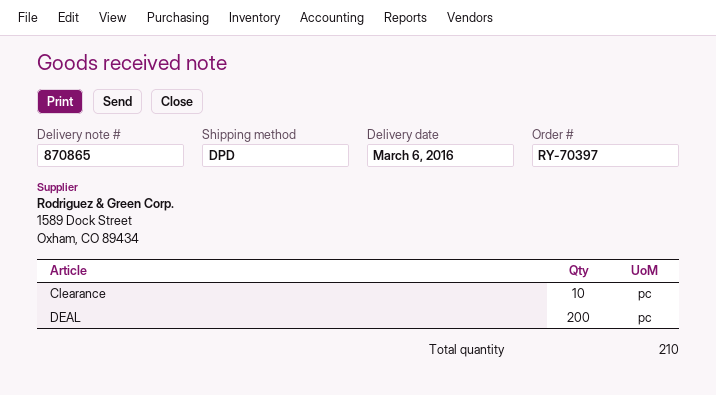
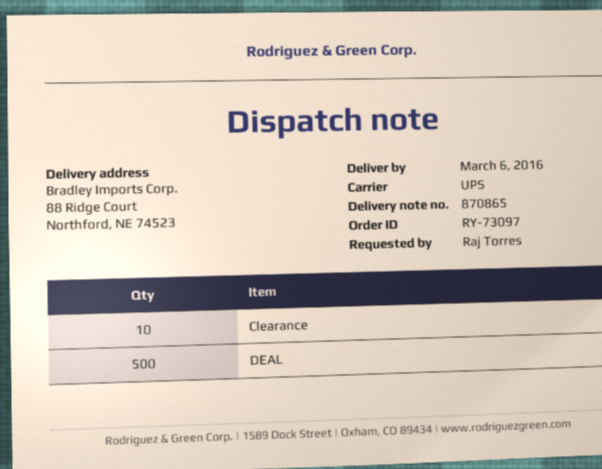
order number: RY-70397 -> RY-73097
shipping method: DPD -> UPS
DEAL: 200 -> 500

